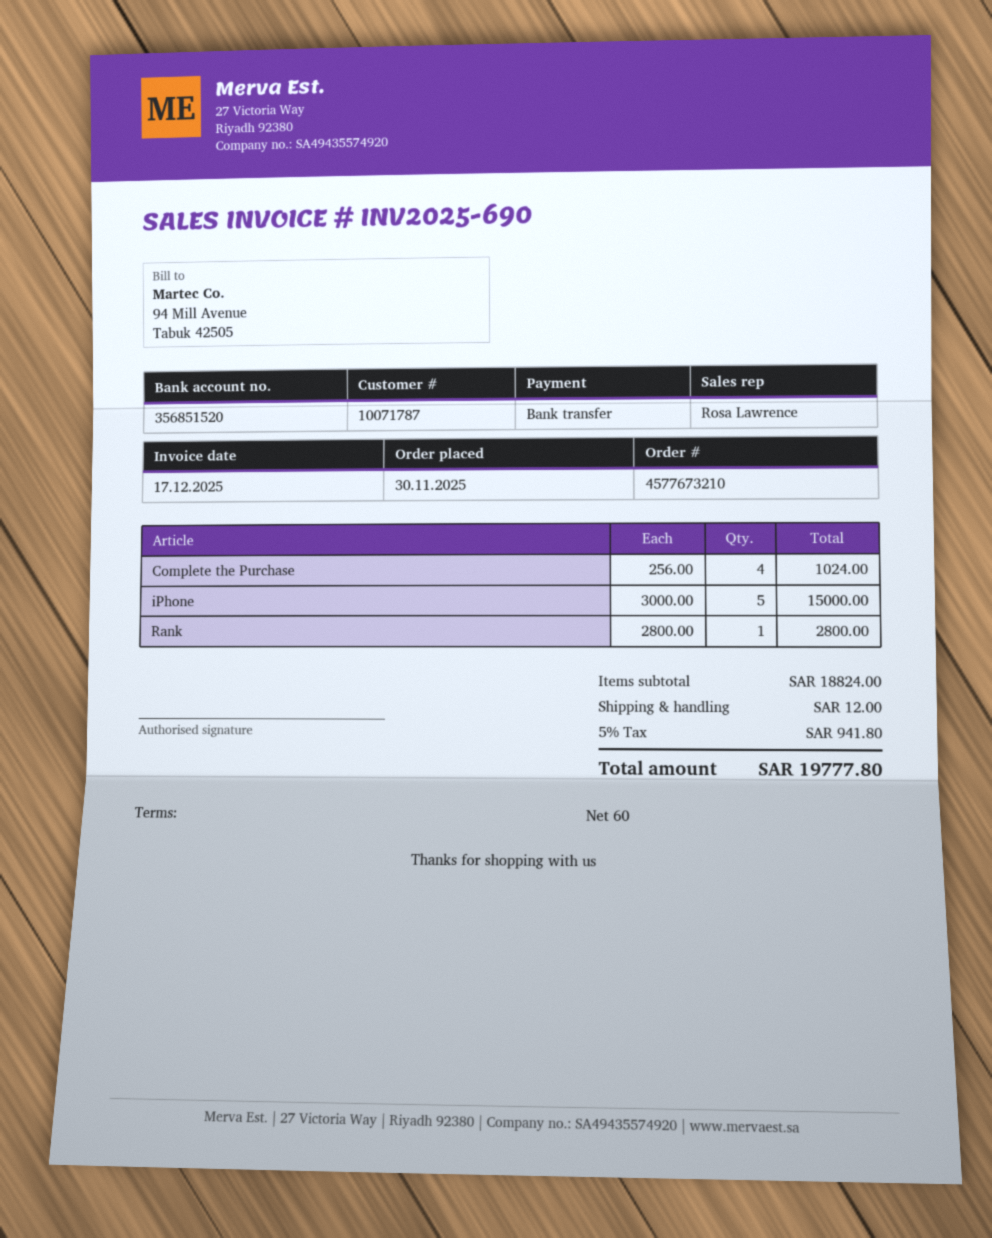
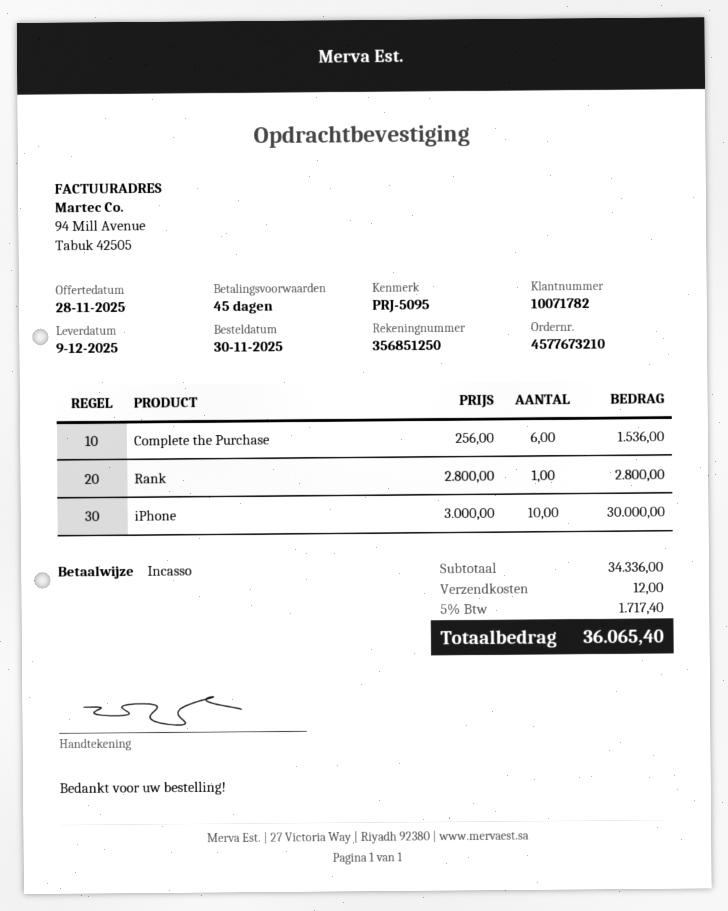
payment terms: 60 days -> 45 days
customer number: 10071787 -> 10071782
payment method: bank transfer -> direct debit
bank account: 356851520 -> 356851250
Complete the Purchase: 4 x 256.00 = 1024.00 -> 6 x 256.00 = 1536.00
iPhone: 5 x 3000.00 = 15000.00 -> 10 x 3000.00 = 30000.00
subtotal: 18824.00 -> 34336.00
tax: 5% = 941.80 -> 5% = 1717.40
total: 19777.80 -> 36065.40

